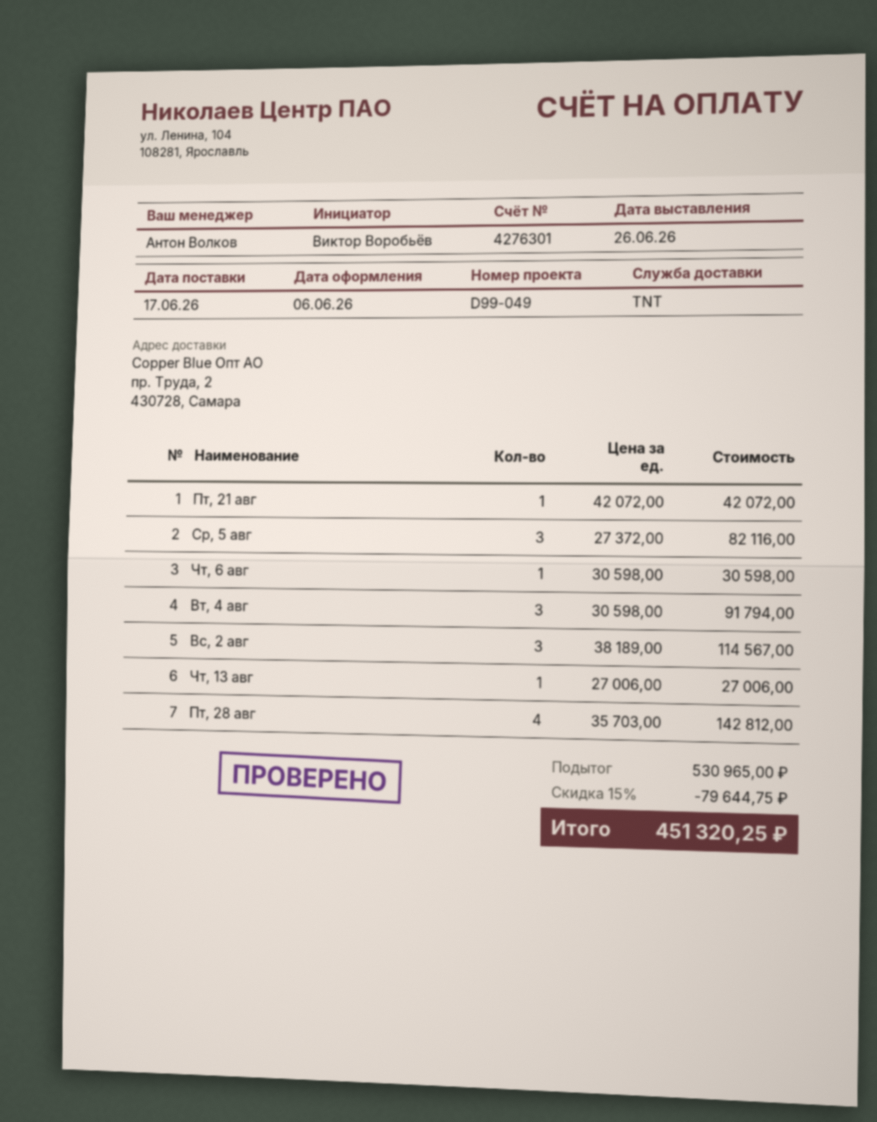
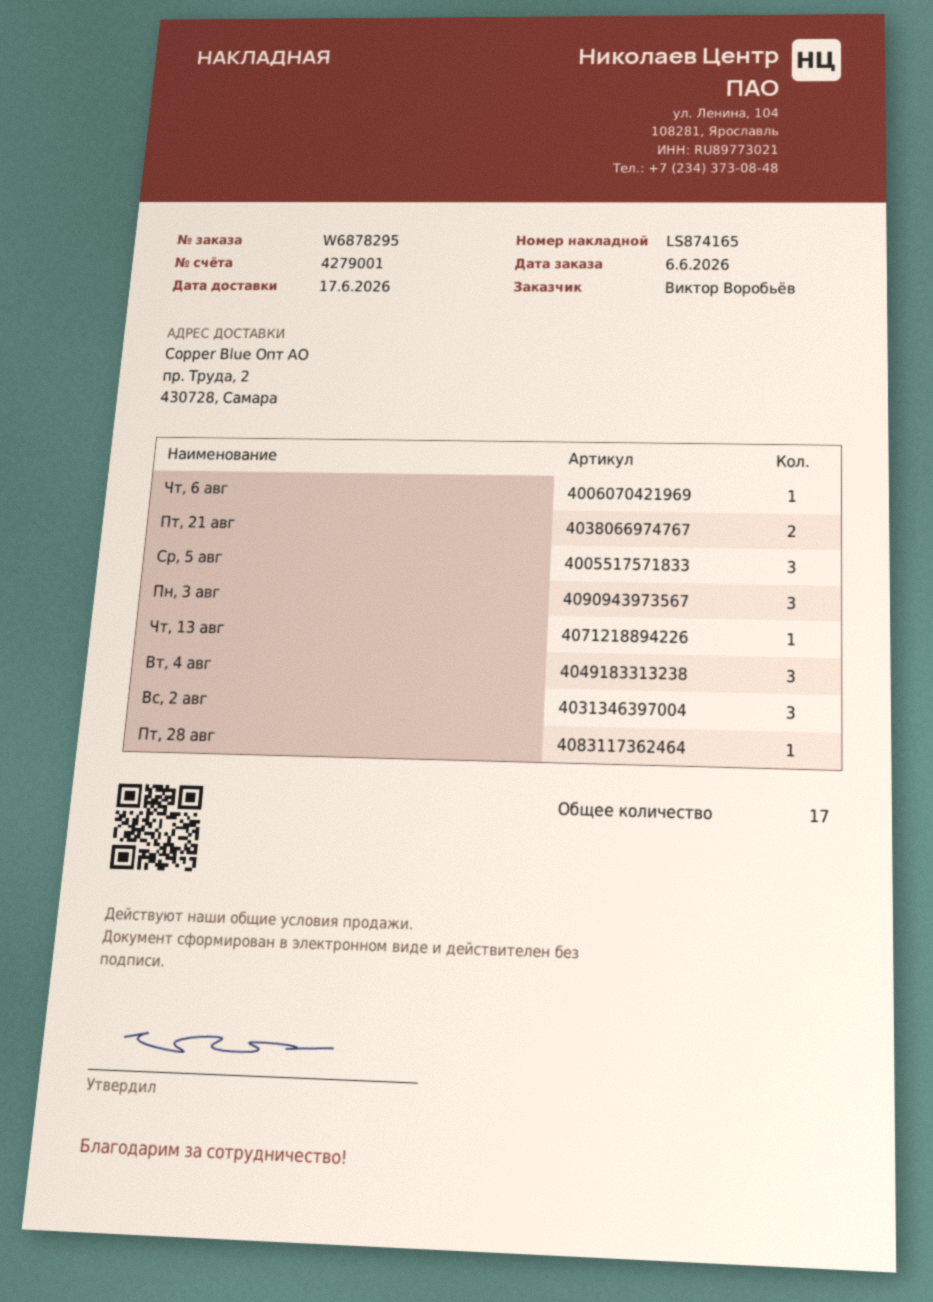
invoice number: 4276301 -> 4279001
Пт, 21 авг: 1 -> 2
Пт, 28 авг: 4 -> 1
Пн, 3 авг: none -> 3

